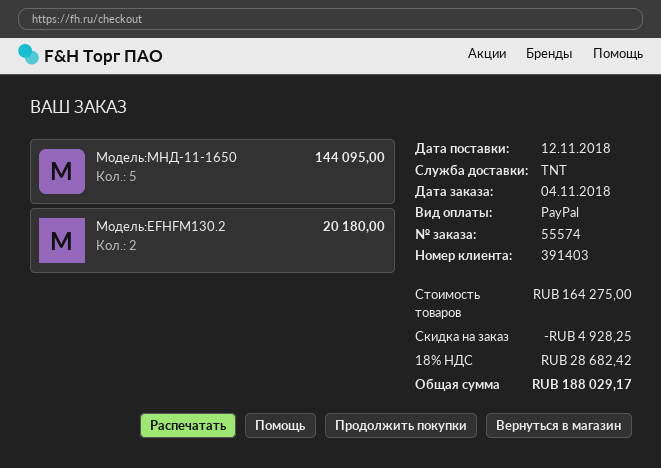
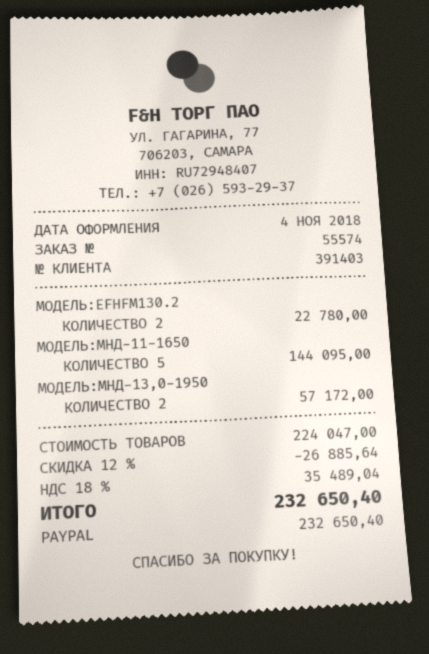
Модель:EFHFM130.2: 2 for 20180.00 -> 2 for 22780.00
МОДЕЛЬ:МНД-13,0-1950: none -> 2 for 57172.00
subtotal: 164275.00 -> 224047.00
discount: 4928.25 -> 26885.64
tax: 18% = 28682.42 -> 18% = 35489.04
total: 188029.17 -> 232650.40

